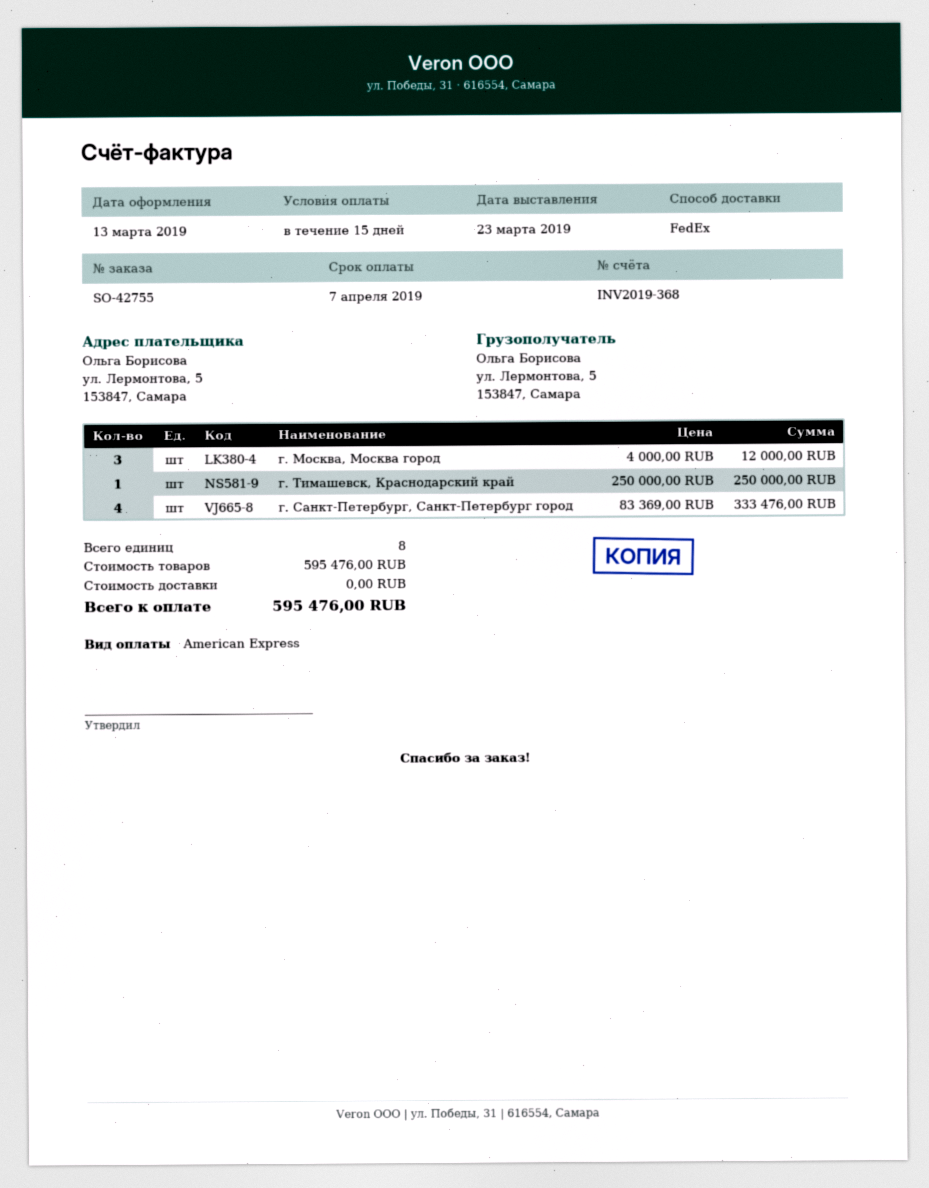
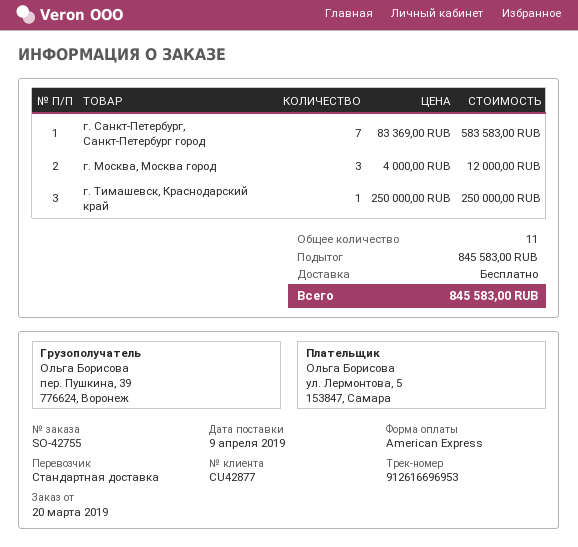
order date: 2019-03-13 -> 2019-03-20
shipping method: FedEx -> standard
ship to: ул. Лермонтова, 5, 153847, Самара -> пер. Пушкина, 39, 776624, Воронеж
г. Санкт-Петербург, Санкт-Петербург город: 4 x 83369.00 = 333476.00 -> 7 x 83369.00 = 583583.00
total quantity: 8 -> 11
subtotal: 595476.00 -> 845583.00
total: 595476.00 -> 845583.00

